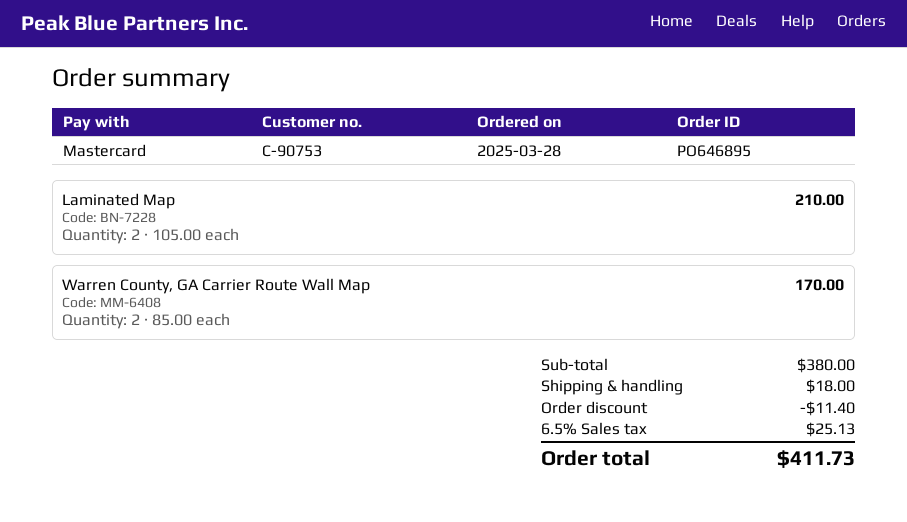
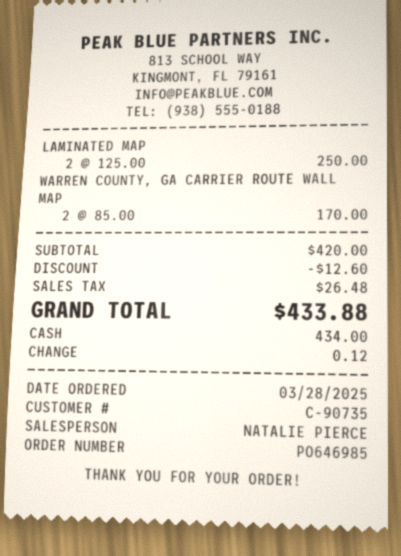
order number: PO646895 -> PO646985
customer number: C-90753 -> C-90735
payment method: Mastercard -> cash
Laminated Map: 2 x 105.00 = 210.00 -> 2 x 125.00 = 250.00
subtotal: 380.00 -> 420.00
discount: 11.40 -> 12.60
shipping: 18.00 -> none
tax: 25.13 -> 26.48
total: 411.73 -> 433.88

